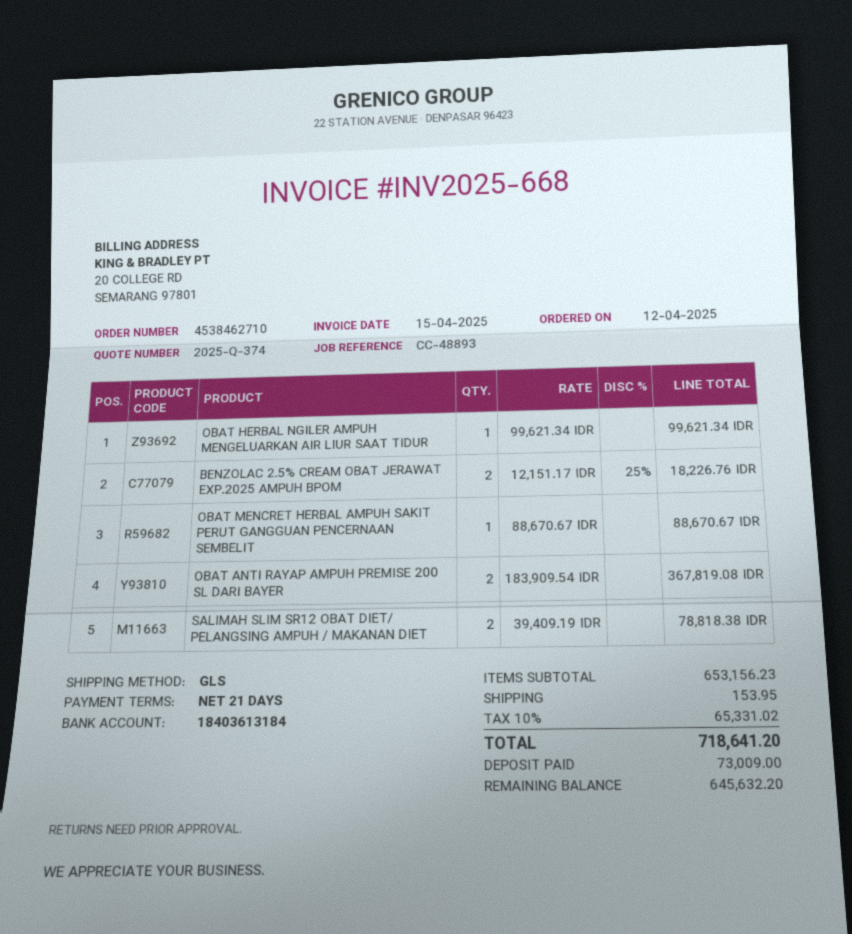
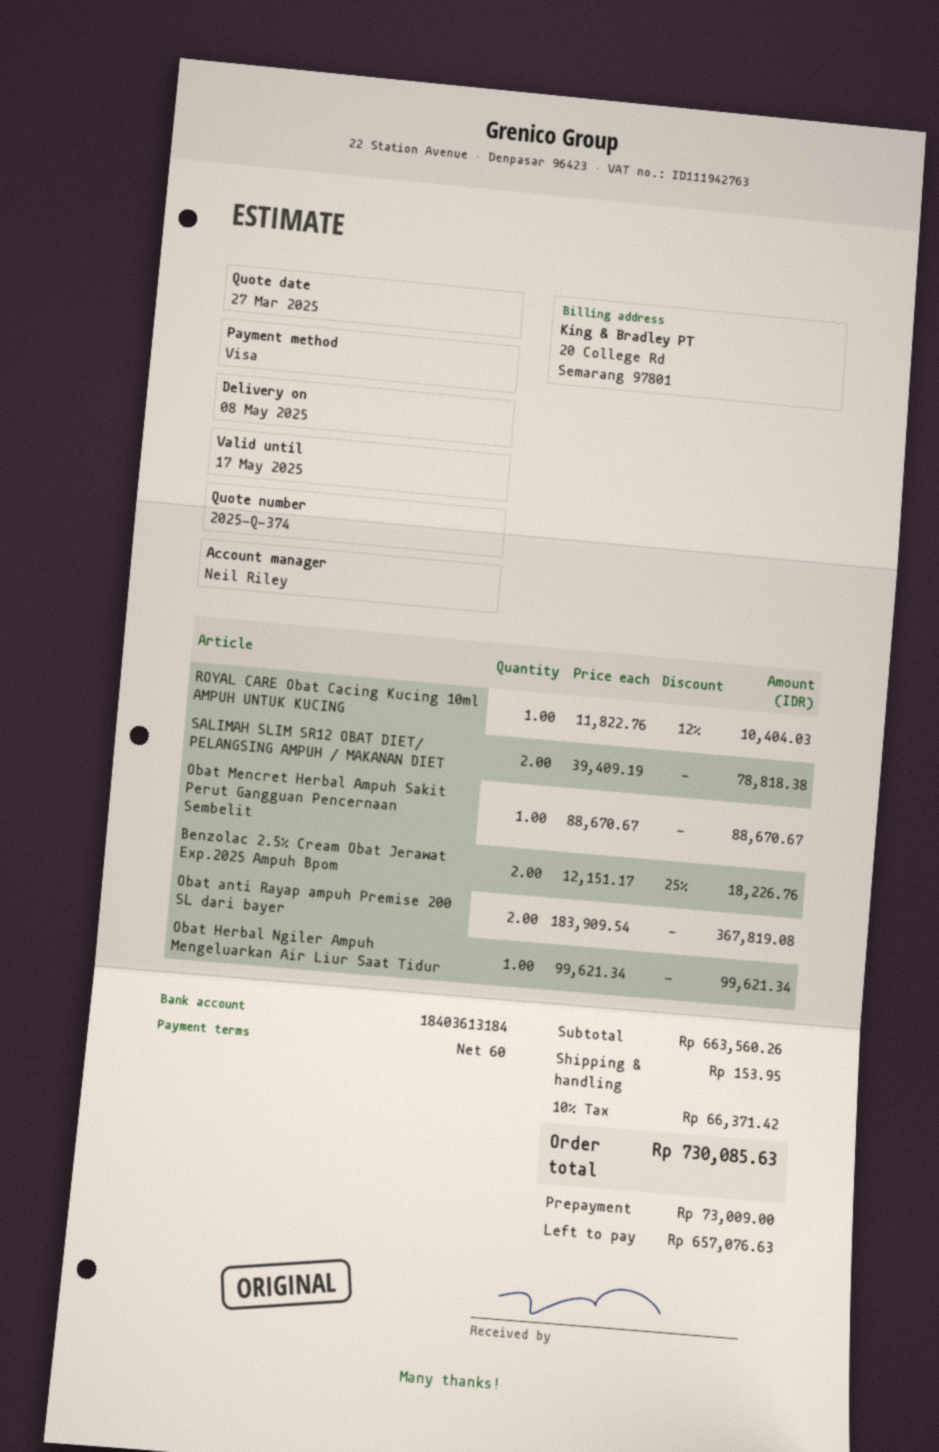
payment terms: 21 days -> 60 days
ROYAL CARE Obat Cacing Kucing 10ml AMPUH UNTUK KUCING: none -> 1 x 11822.76 - 12% = 10404.03
subtotal: 653156.23 -> 663560.26
tax: 10% = 65331.02 -> 10% = 66371.42
total: 718641.20 -> 730085.63
balance: 645632.20 -> 657076.63

